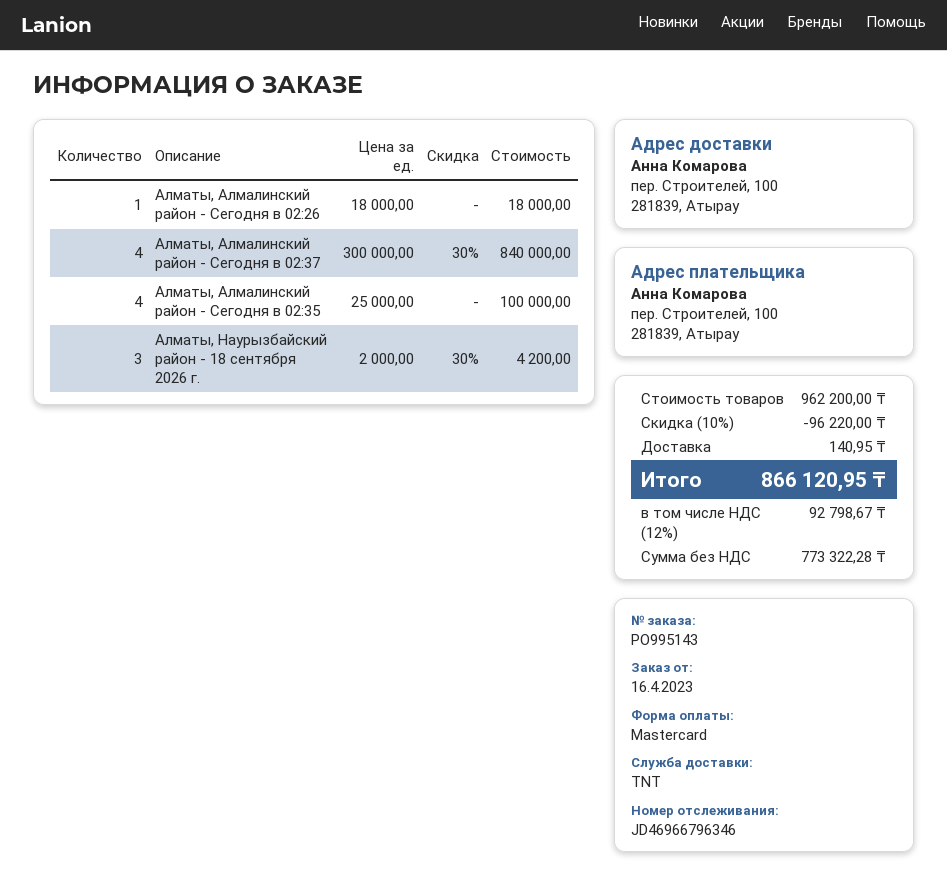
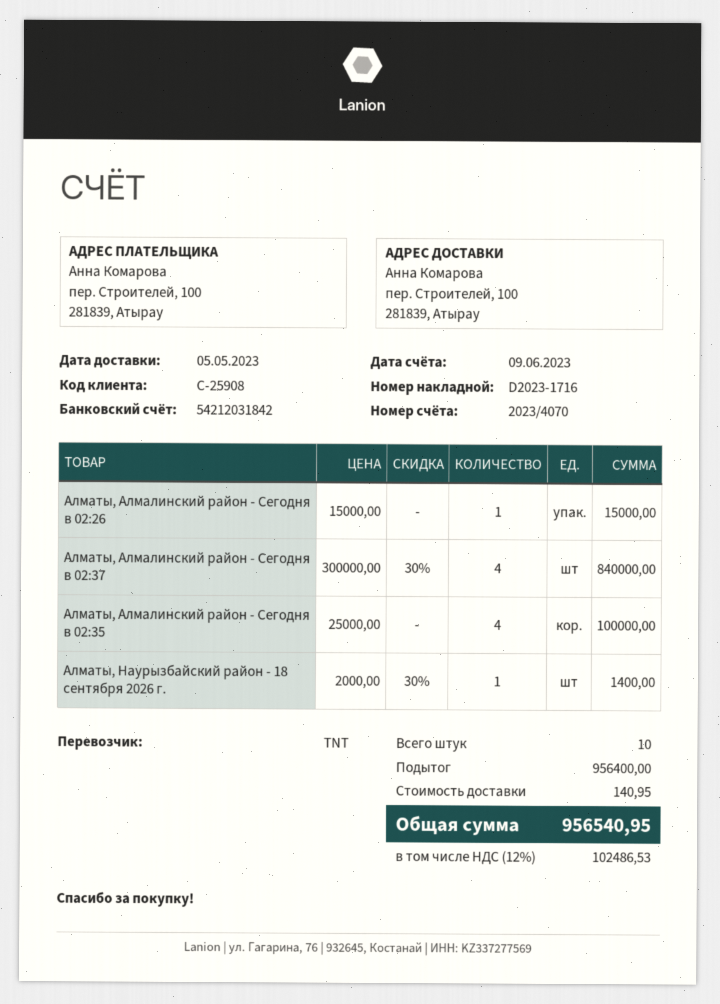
Алматы, Алмалинский район - Сегодня в 02:26: 1 x 18000.00 = 18000.00 -> 1 x 15000.00 = 15000.00
Алматы, Наурызбайский район - 18 сентября 2026 г.: 3 x 2000.00 - 30% = 4200.00 -> 1 x 2000.00 - 30% = 1400.00
subtotal: 962200.00 -> 956400.00
discount: 10% = 96220.00 -> none
tax: 12% = 92798.67 -> 12% = 102486.53
total: 866120.95 -> 956540.95

